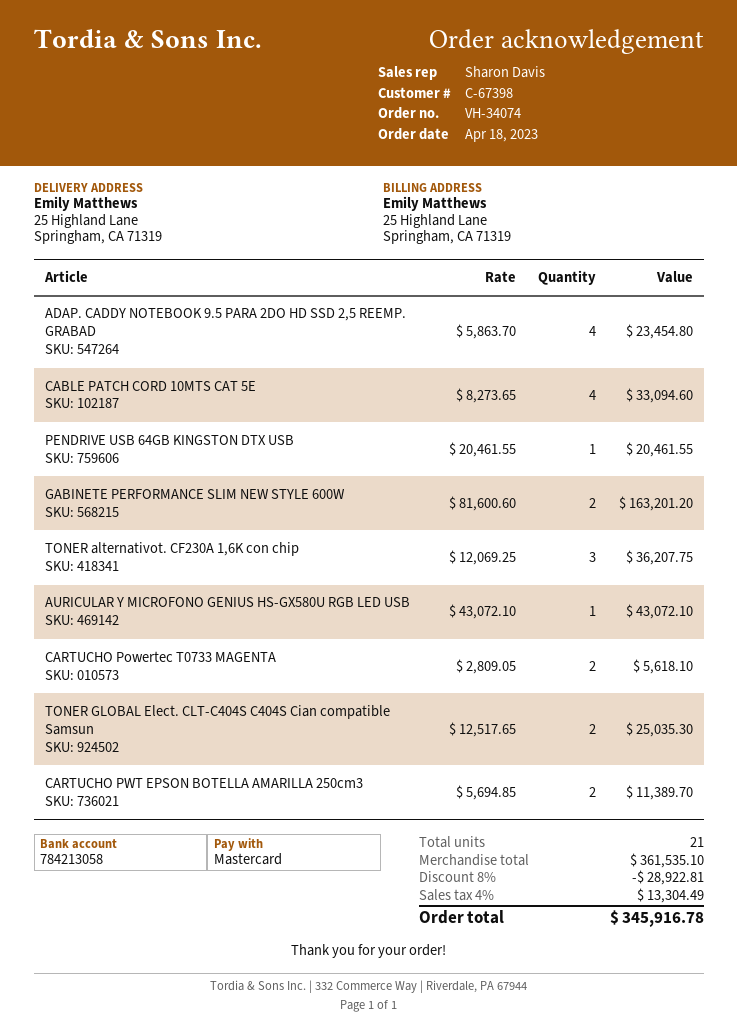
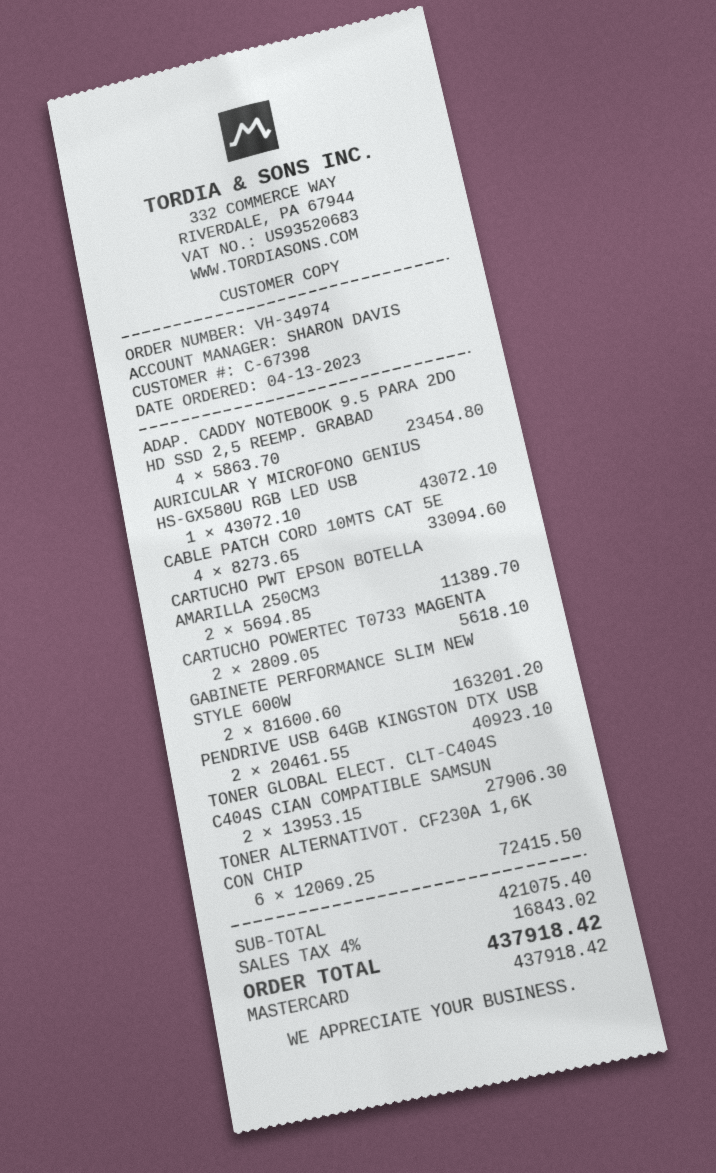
order number: VH-34074 -> VH-34974
order date: 2023-04-18 -> 2023-04-13
PENDRIVE USB 64GB KINGSTON DTX USB: 1 x 20461.55 = 20461.55 -> 2 x 20461.55 = 40923.10
TONER alternativot. CF230A 1,6K con chip: 3 x 12069.25 = 36207.75 -> 6 x 12069.25 = 72415.50
TONER GLOBAL Elect. CLT-C404S C404S Cian compatible Samsun: 2 x 12517.65 = 25035.30 -> 2 x 13953.15 = 27906.30
subtotal: 361535.10 -> 421075.40
discount: 8% = 28922.81 -> none
tax: 4% = 13304.49 -> 4% = 16843.02
total: 345916.78 -> 437918.42

